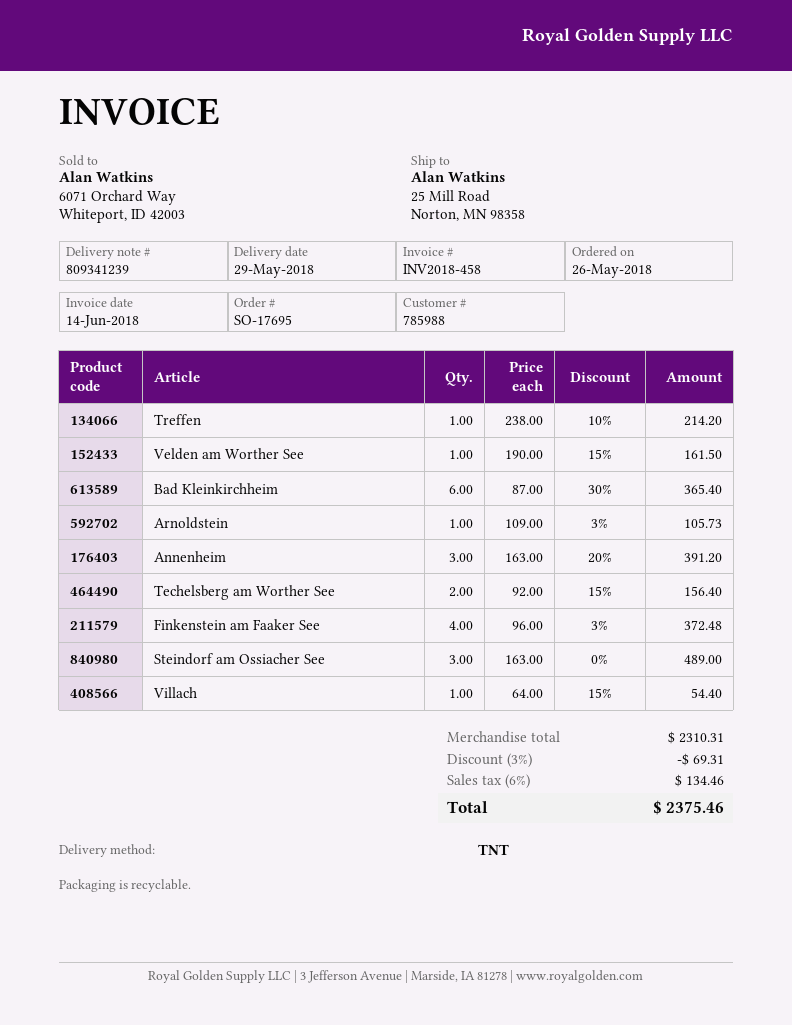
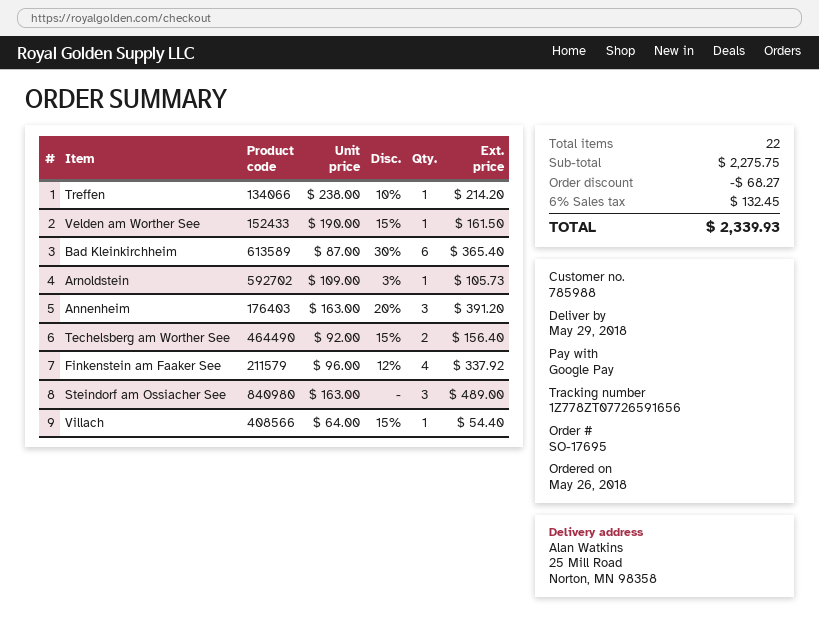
Finkenstein am Faaker See: 4 x 96.00 - 3% = 372.48 -> 4 x 96.00 - 12% = 337.92
subtotal: 2310.31 -> 2275.75
discount: 69.31 -> 68.27
tax: 6% = 134.46 -> 6% = 132.45
total: 2375.46 -> 2339.93

